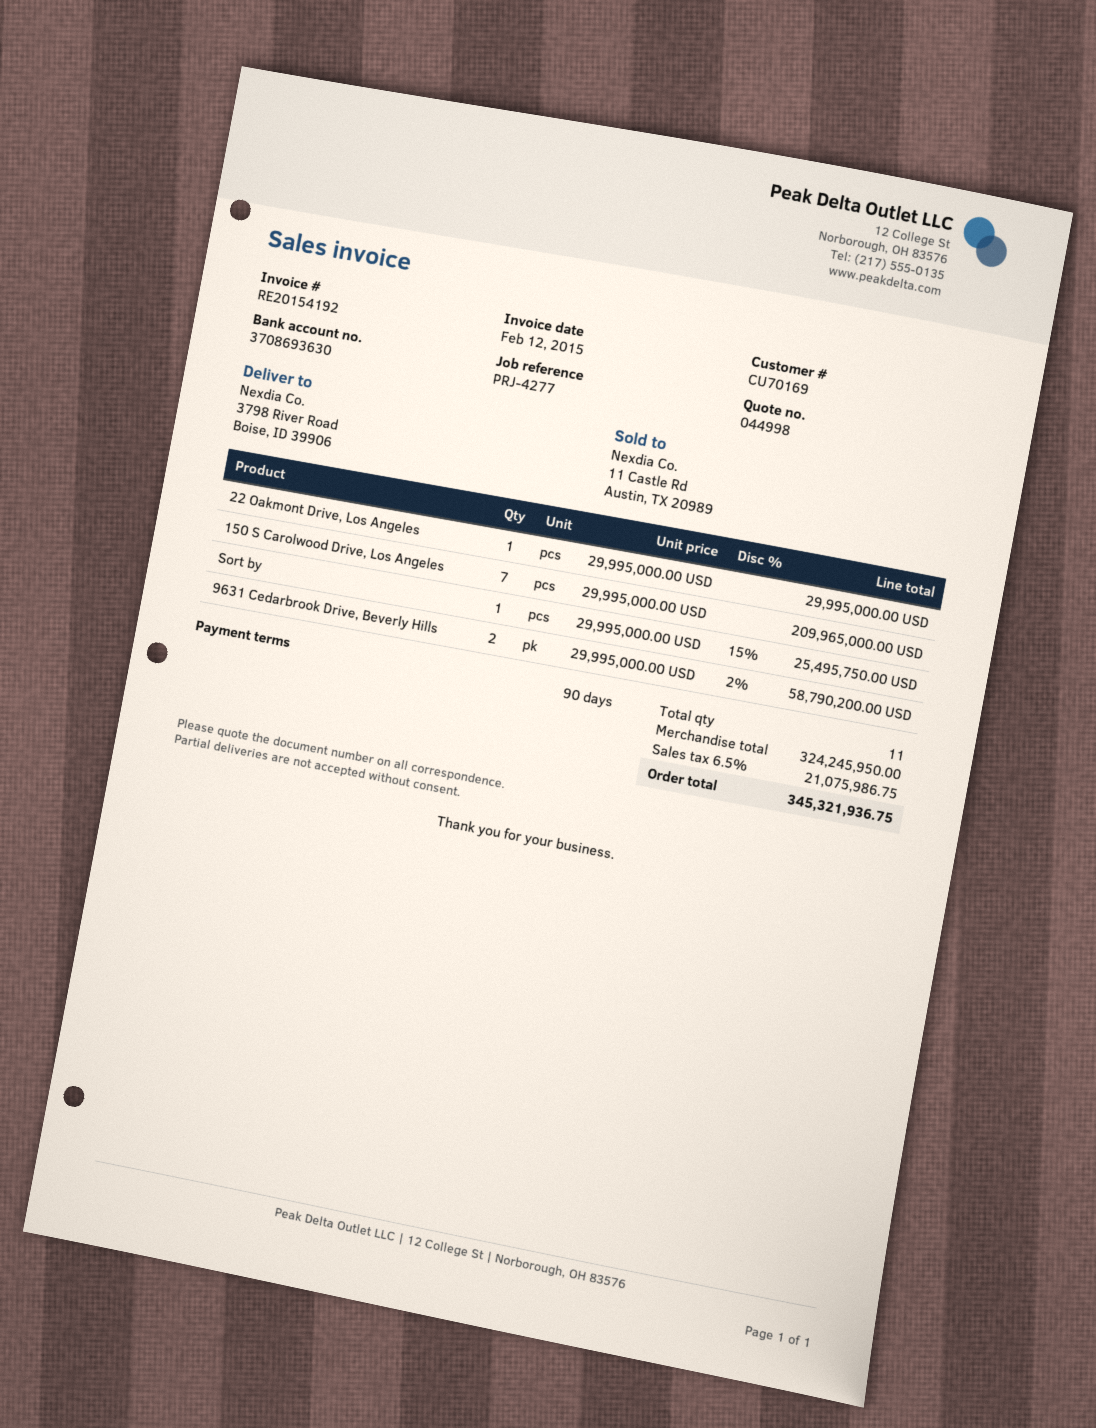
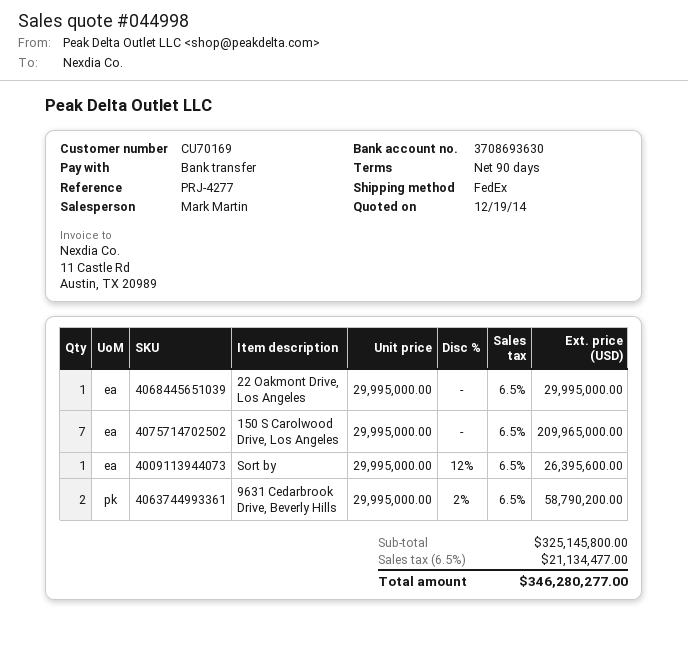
Sort by: 1 x 29995000.00 - 15% = 25495750.00 -> 1 x 29995000.00 - 12% = 26395600.00
subtotal: 324245950.00 -> 325145800.00
tax: 6.5% = 21075986.75 -> 6.5% = 21134477.00
total: 345321936.75 -> 346280277.00

